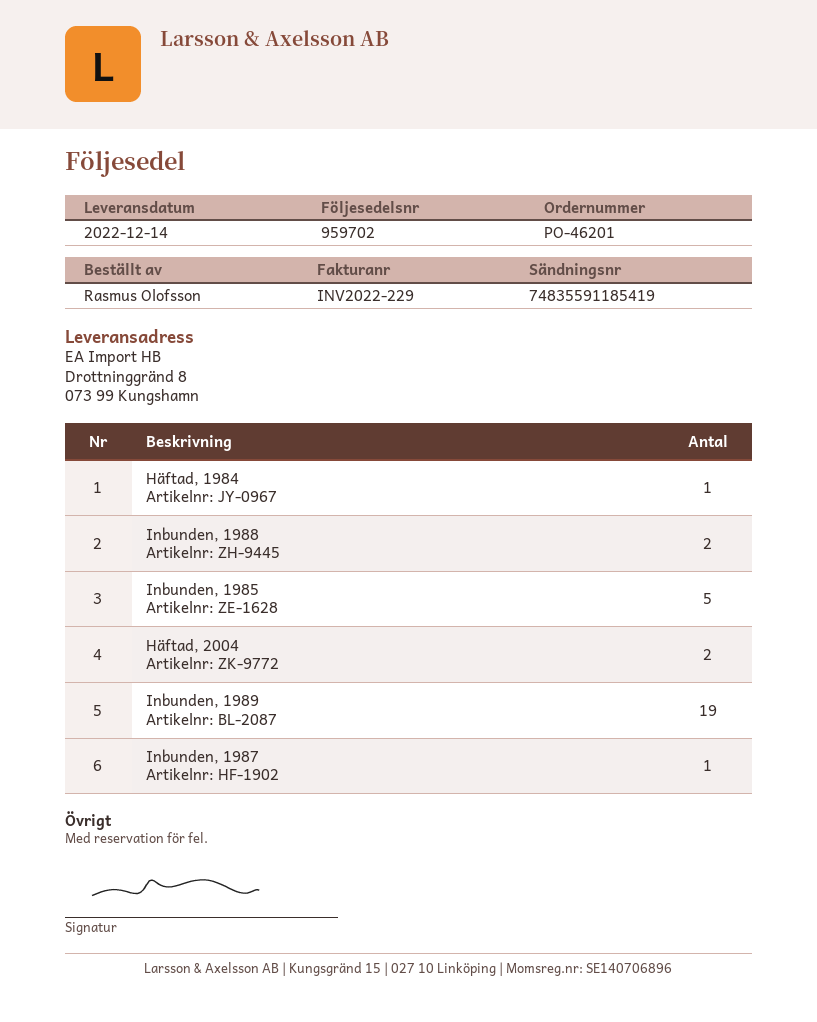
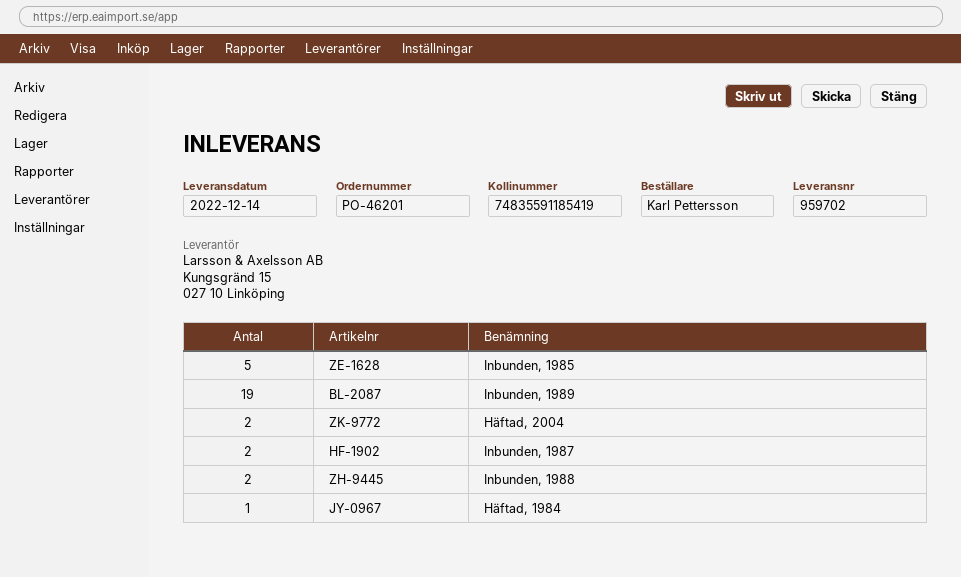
ordered by: Rasmus Olofsson -> Karl Pettersson
Inbunden, 1987: 1 -> 2

